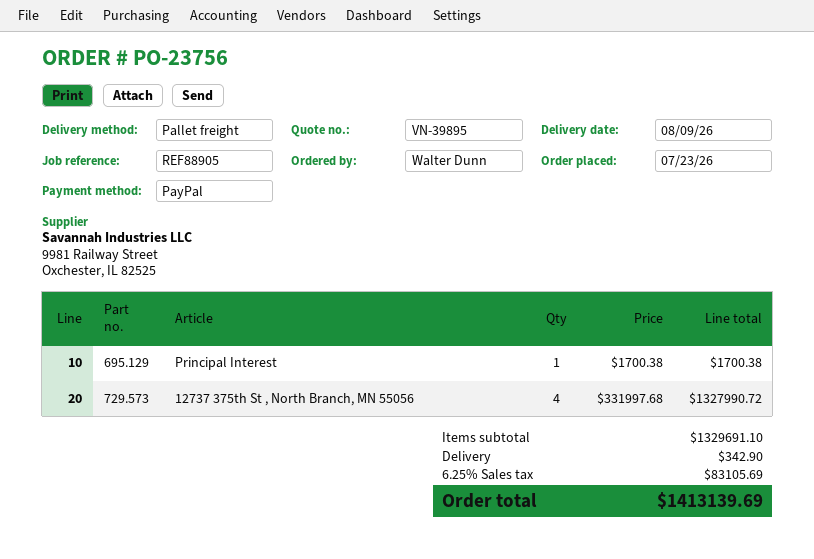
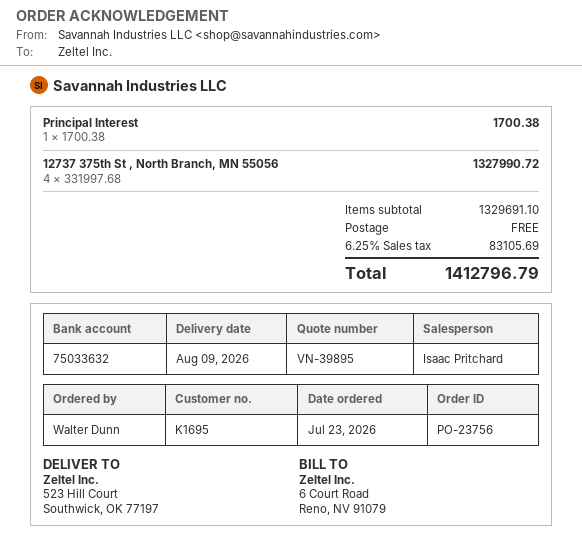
shipping: 342.90 -> 0.00
total: 1413139.69 -> 1412796.79

